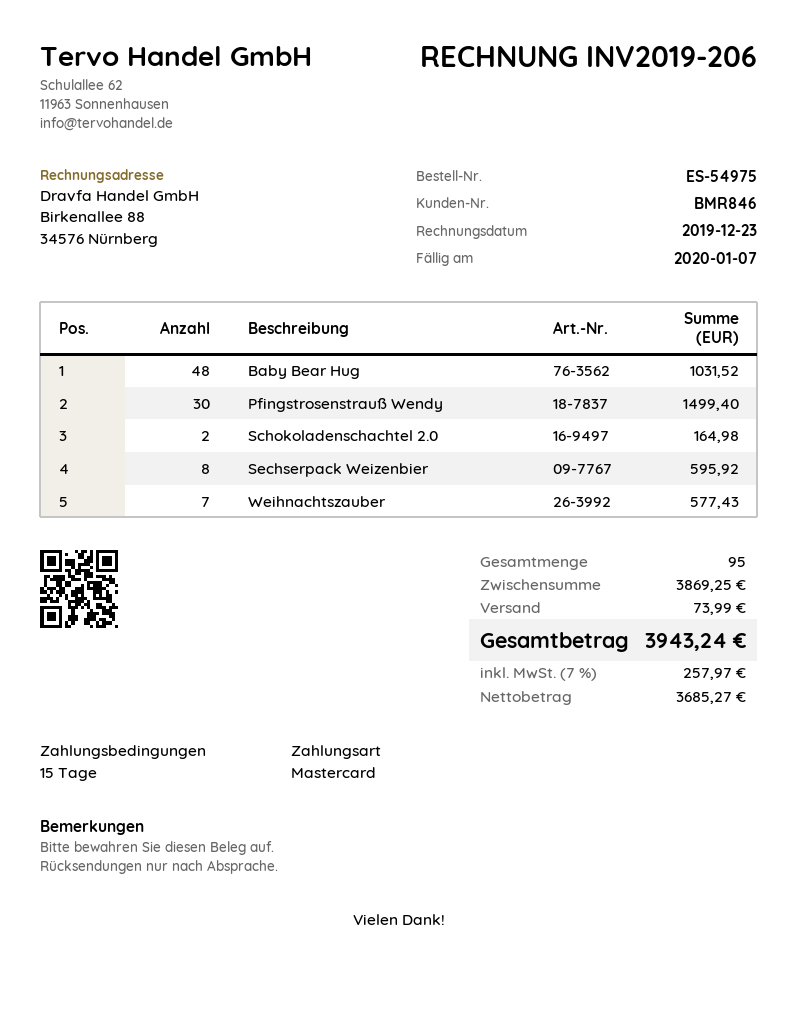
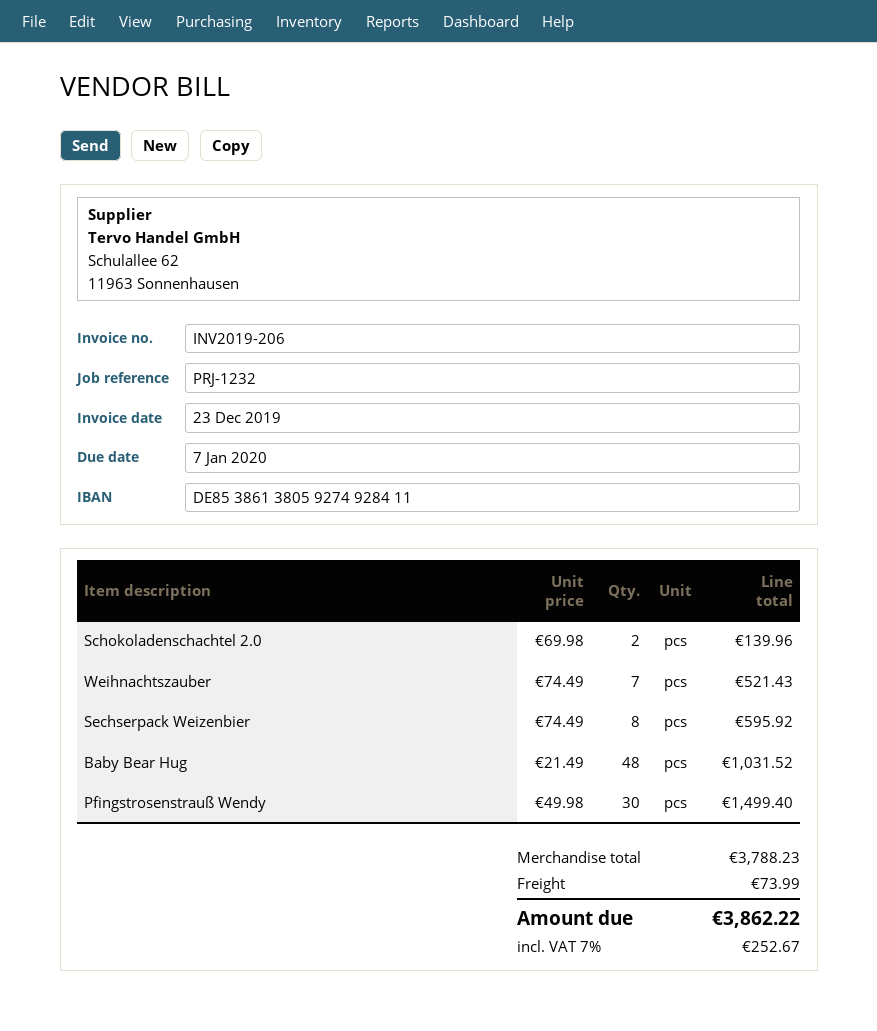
Schokoladenschachtel 2.0: 2 for 164.98 -> 2 for 139.96
Weihnachtszauber: 7 for 577.43 -> 7 for 521.43
subtotal: 3869.25 -> 3788.23
tax: 7% = 257.97 -> 7% = 252.67
total: 3943.24 -> 3862.22

